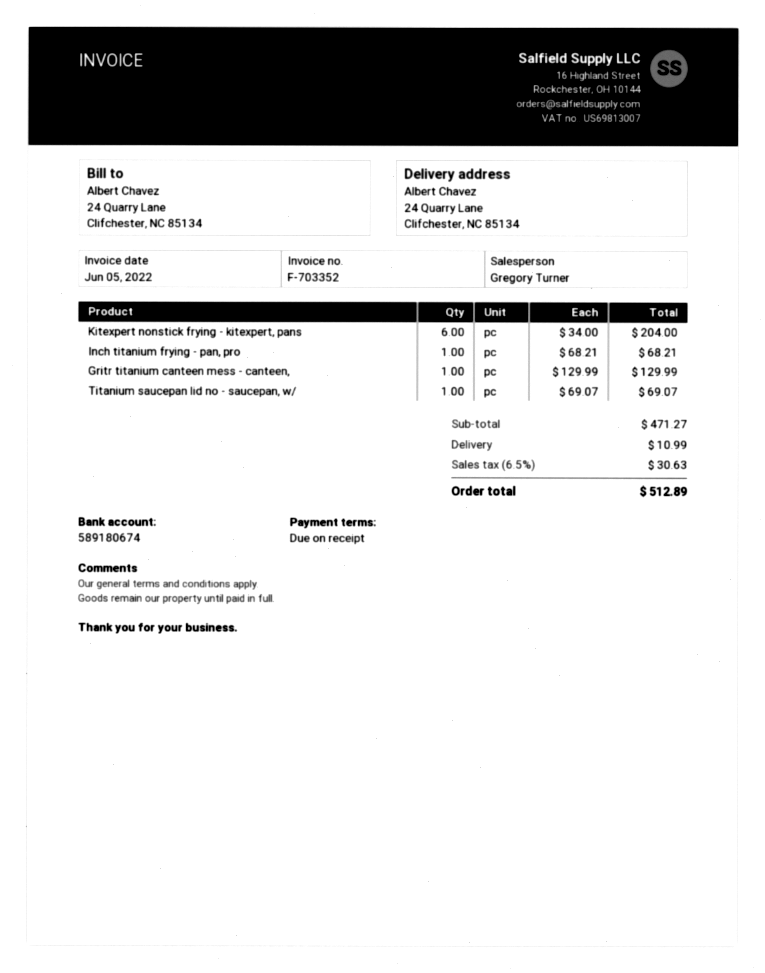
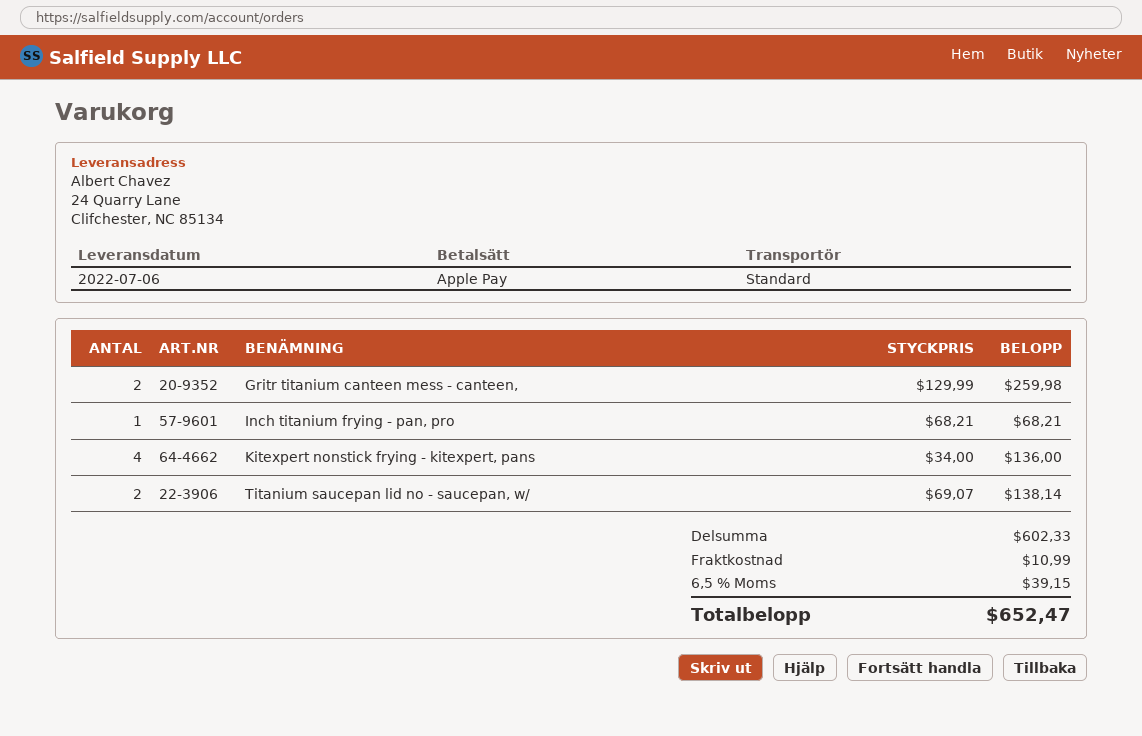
Kitexpert nonstick frying - kitexpert, pans: 6 x 34.00 = 204.00 -> 4 x 34.00 = 136.00
Gritr titanium canteen mess - canteen,: 1 x 129.99 = 129.99 -> 2 x 129.99 = 259.98
Titanium saucepan lid no - saucepan, w/: 1 x 69.07 = 69.07 -> 2 x 69.07 = 138.14
subtotal: 471.27 -> 602.33
tax: 6.5% = 30.63 -> 6.5% = 39.15
total: 512.89 -> 652.47

